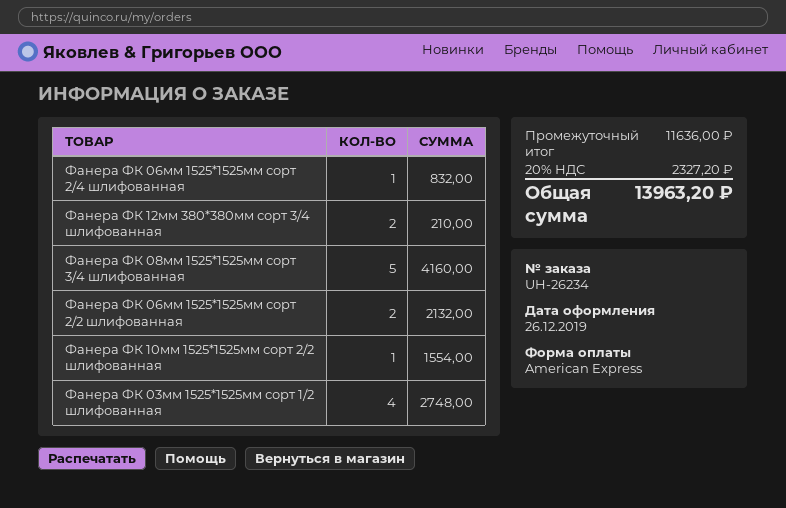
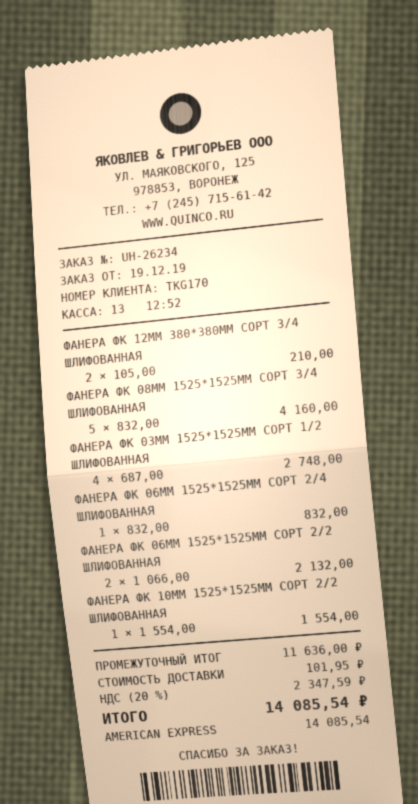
order date: 2019-12-26 -> 2019-12-19
shipping: none -> 101.95
tax: 20% = 2327.20 -> 20% = 2347.59
total: 13963.20 -> 14085.54

